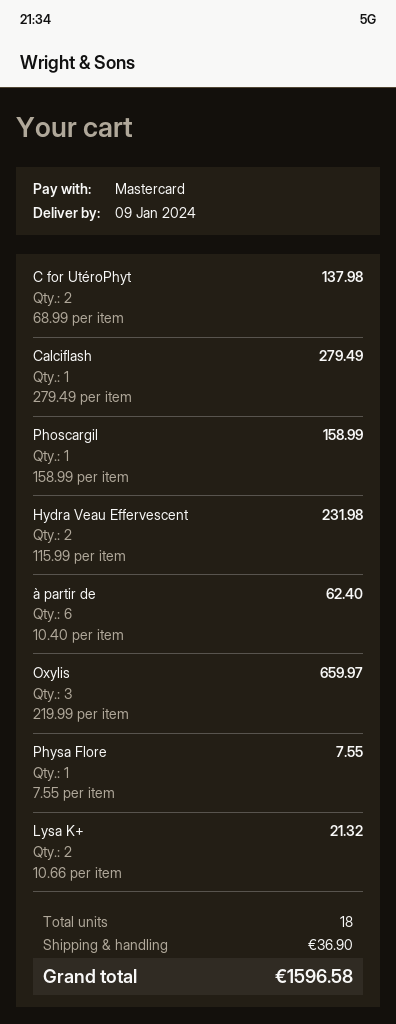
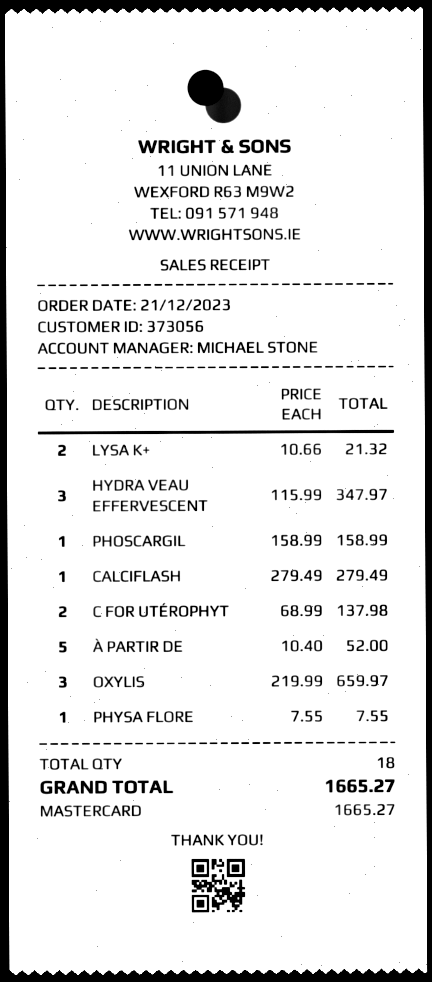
Hydra Veau Effervescent: 2 x 115.99 = 231.98 -> 3 x 115.99 = 347.97
à partir de: 6 x 10.40 = 62.40 -> 5 x 10.40 = 52.00
shipping: 36.90 -> none
total: 1596.58 -> 1665.27

